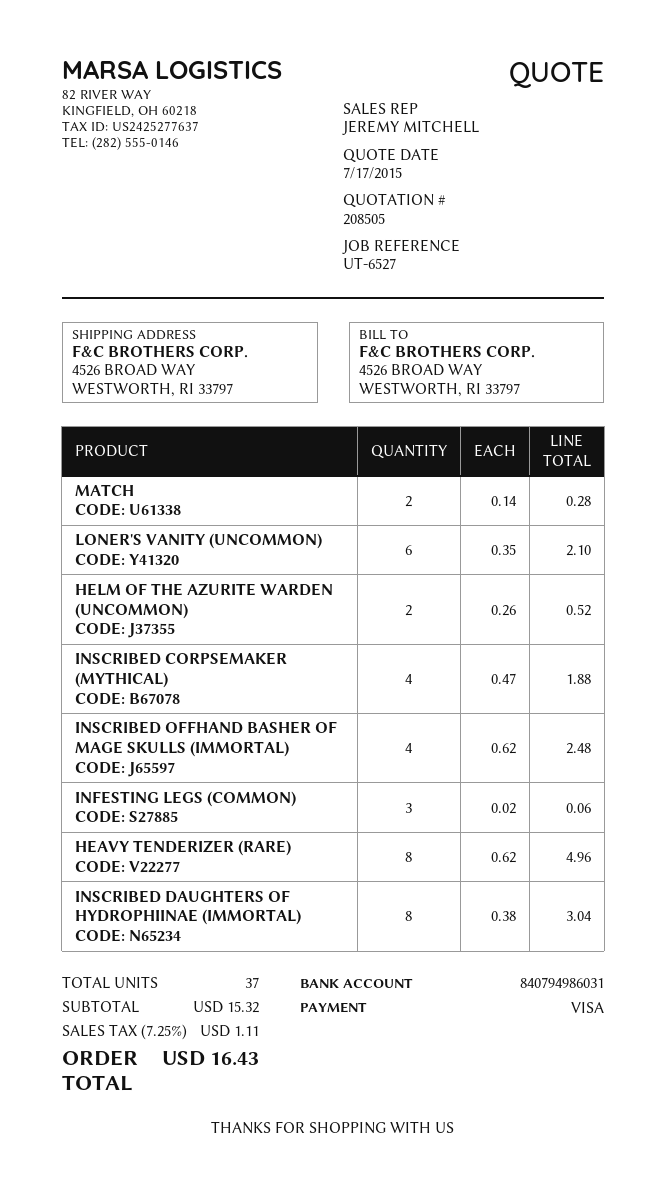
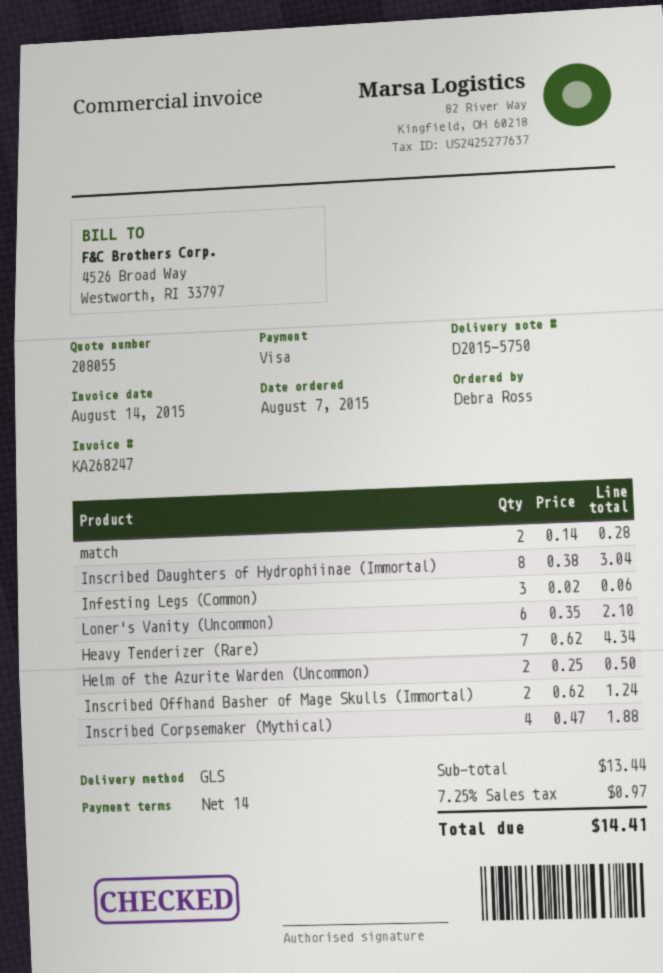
quote number: 208505 -> 208055
HELM OF THE AZURITE WARDEN (UNCOMMON): 2 x 0.26 = 0.52 -> 2 x 0.25 = 0.50
INSCRIBED OFFHAND BASHER OF MAGE SKULLS (IMMORTAL): 4 x 0.62 = 2.48 -> 2 x 0.62 = 1.24
HEAVY TENDERIZER (RARE): 8 x 0.62 = 4.96 -> 7 x 0.62 = 4.34
subtotal: 15.32 -> 13.44
tax: 7.25% = 1.11 -> 7.25% = 0.97
total: 16.43 -> 14.41

